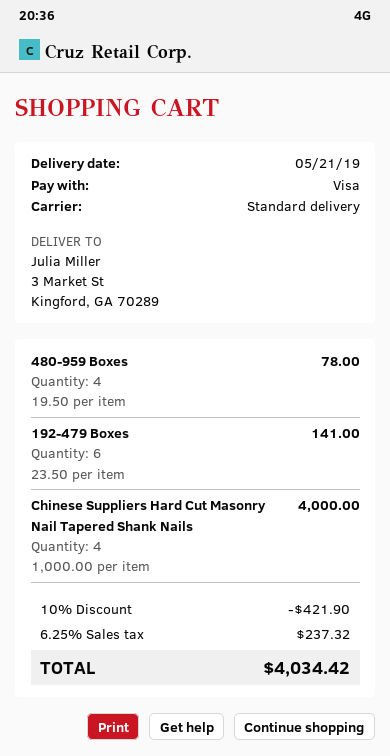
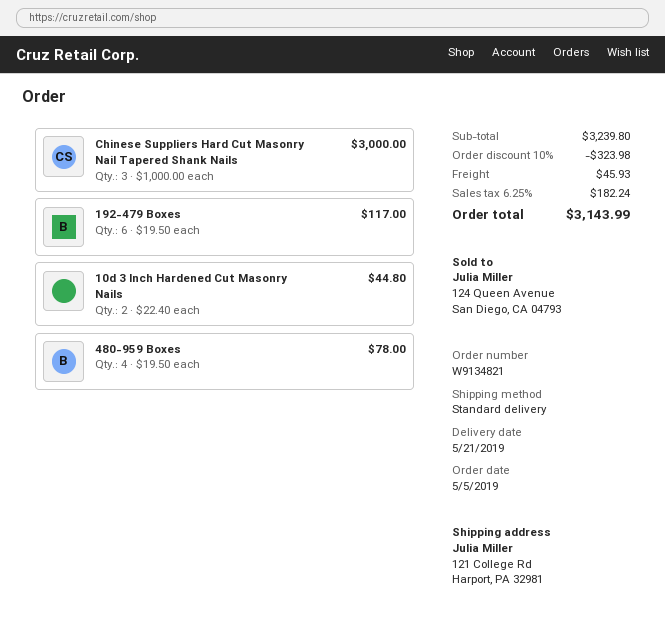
ship to: 3 Market St, Kingford, GA 70289 -> 121 College Rd, Harport, PA 32981
192-479 Boxes: 6 x 23.50 = 141.00 -> 6 x 19.50 = 117.00
Chinese Suppliers Hard Cut Masonry Nail Tapered Shank Nails: 4 x 1000.00 = 4000.00 -> 3 x 1000.00 = 3000.00
10d 3 Inch Hardened Cut Masonry Nails: none -> 2 x 22.40 = 44.80
discount: 10% = 421.90 -> 10% = 323.98
shipping: none -> 45.93
tax: 6.25% = 237.32 -> 6.25% = 182.24
total: 4034.42 -> 3143.99

